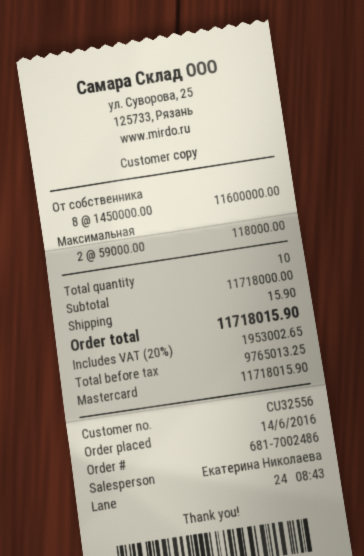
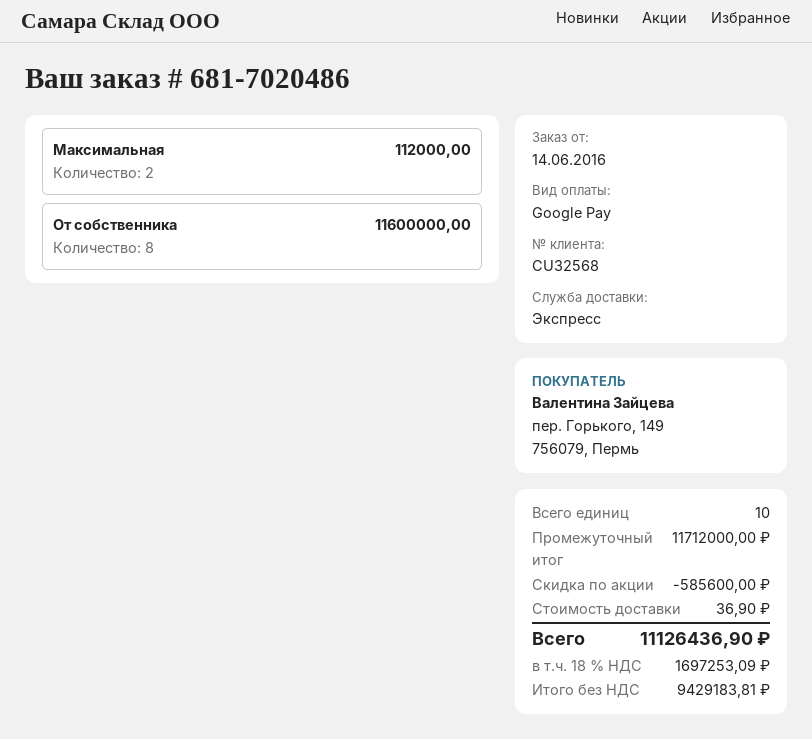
order number: 681-7002486 -> 681-7020486
customer number: CU32556 -> CU32568
payment method: Mastercard -> Google Pay
Максимальная: 2 for 118000.00 -> 2 for 112000.00
subtotal: 11718000.00 -> 11712000.00
discount: none -> 585600.00
shipping: 15.90 -> 36.90
net: 9765013.25 -> 9429183.81
tax: 20% = 1953002.65 -> 18% = 1697253.09
total: 11718015.90 -> 11126436.90

